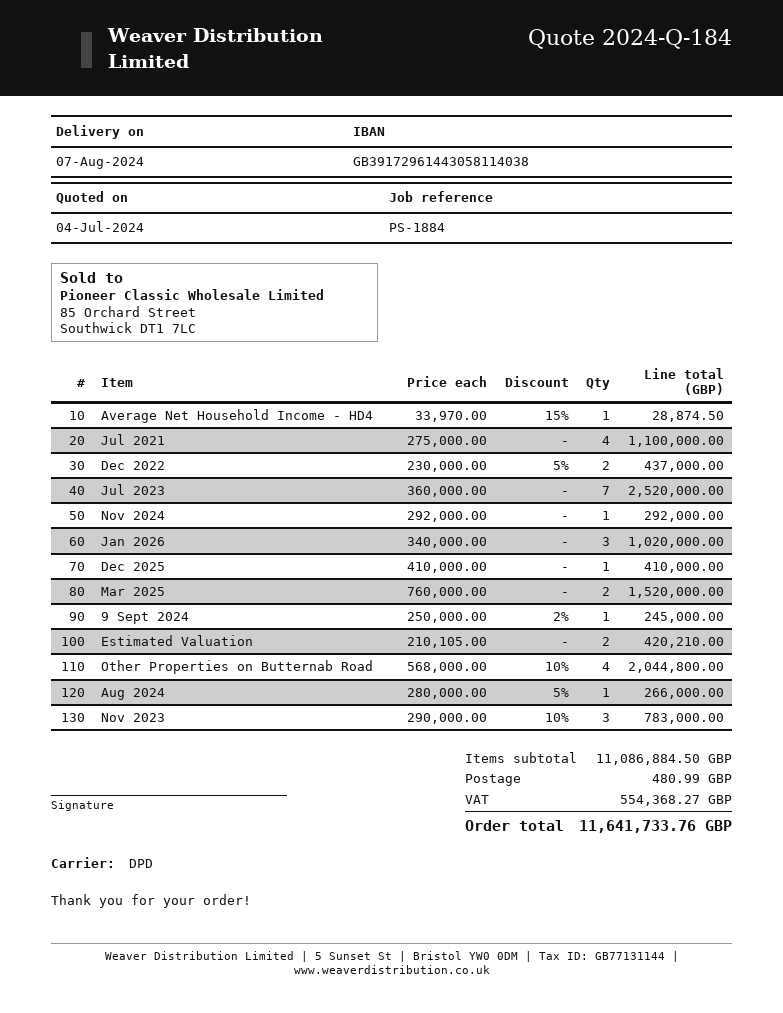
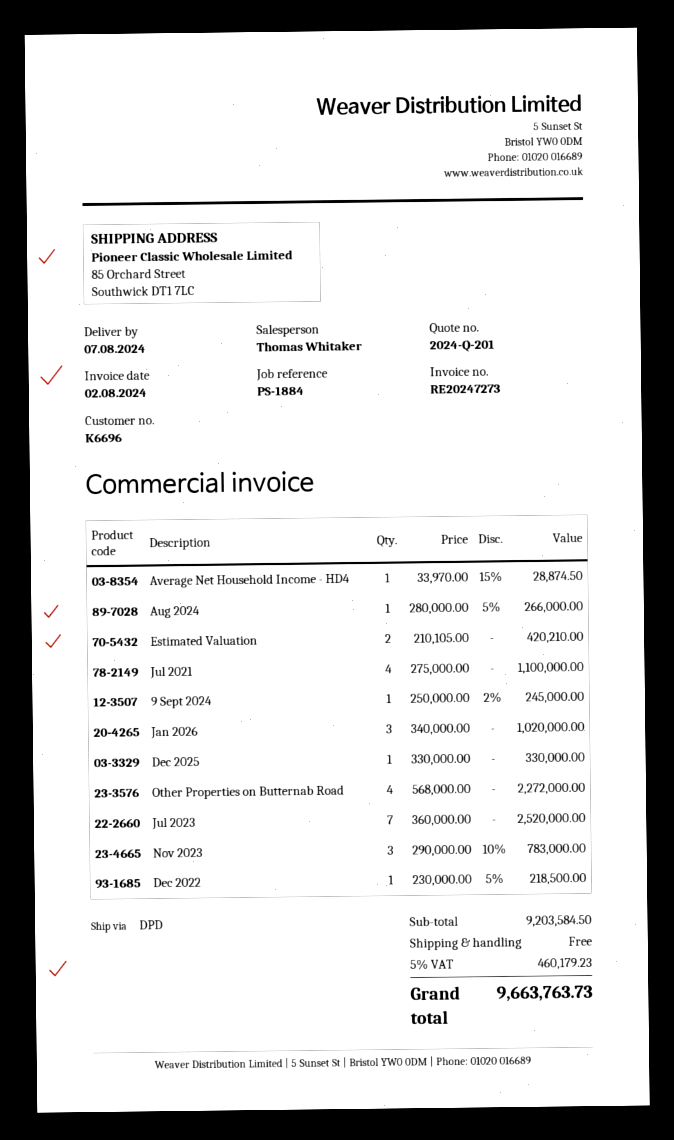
quote number: 2024-Q-184 -> 2024-Q-201
Dec 2022: 2 x 230000.00 - 5% = 437000.00 -> 1 x 230000.00 - 5% = 218500.00
Nov 2024: 1 x 292000.00 = 292000.00 -> none
Dec 2025: 1 x 410000.00 = 410000.00 -> 1 x 330000.00 = 330000.00
Mar 2025: 2 x 760000.00 = 1520000.00 -> none
Other Properties on Butternab Road: 4 x 568000.00 - 10% = 2044800.00 -> 4 x 568000.00 = 2272000.00
subtotal: 11086884.50 -> 9203584.50
shipping: 480.99 -> 0.00
tax: 554368.27 -> 460179.23
total: 11641733.76 -> 9663763.73

